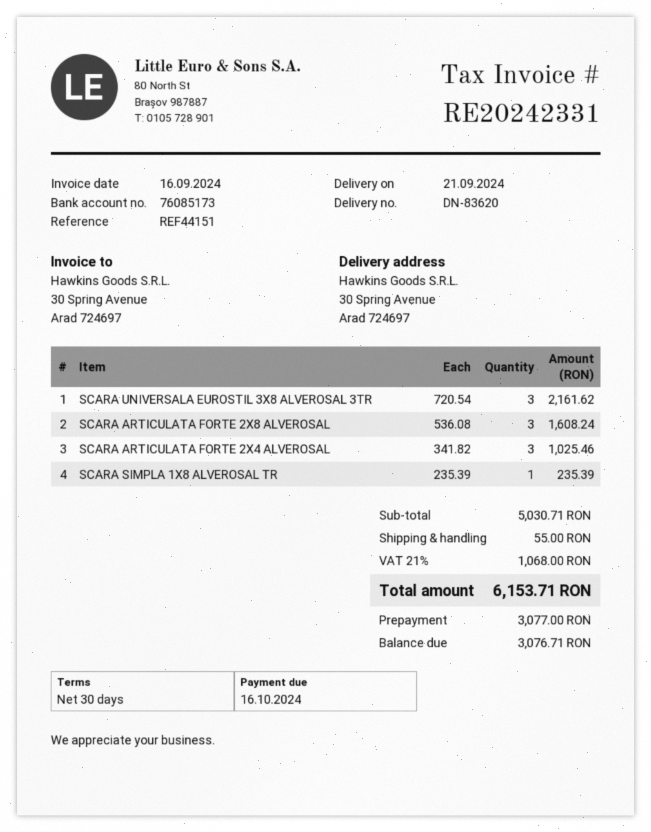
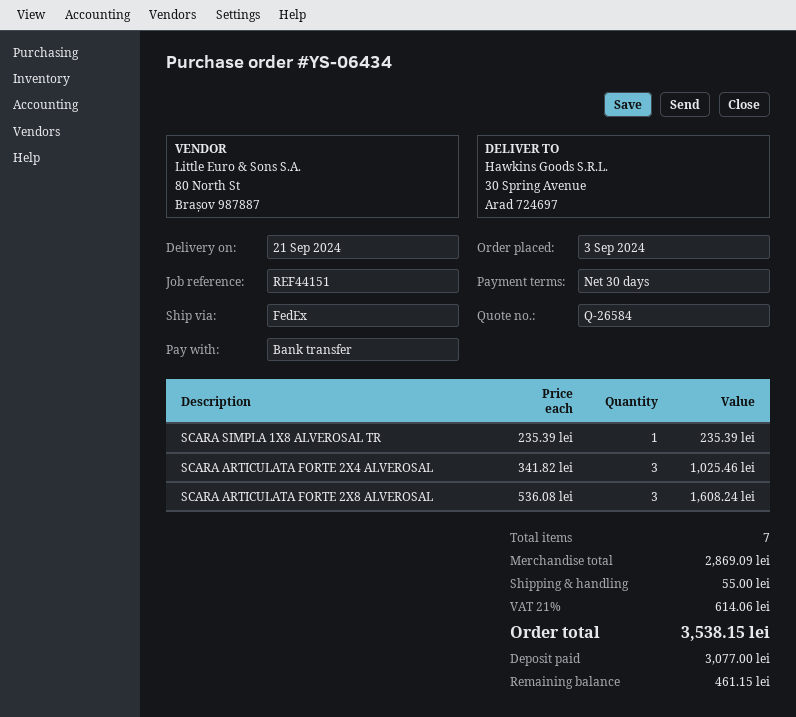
SCARA UNIVERSALA EUROSTIL 3X8 ALVEROSAL 3TR: 3 x 720.54 = 2161.62 -> none
subtotal: 5030.71 -> 2869.09
tax: 21% = 1068.00 -> 21% = 614.06
total: 6153.71 -> 3538.15
balance: 3076.71 -> 461.15

